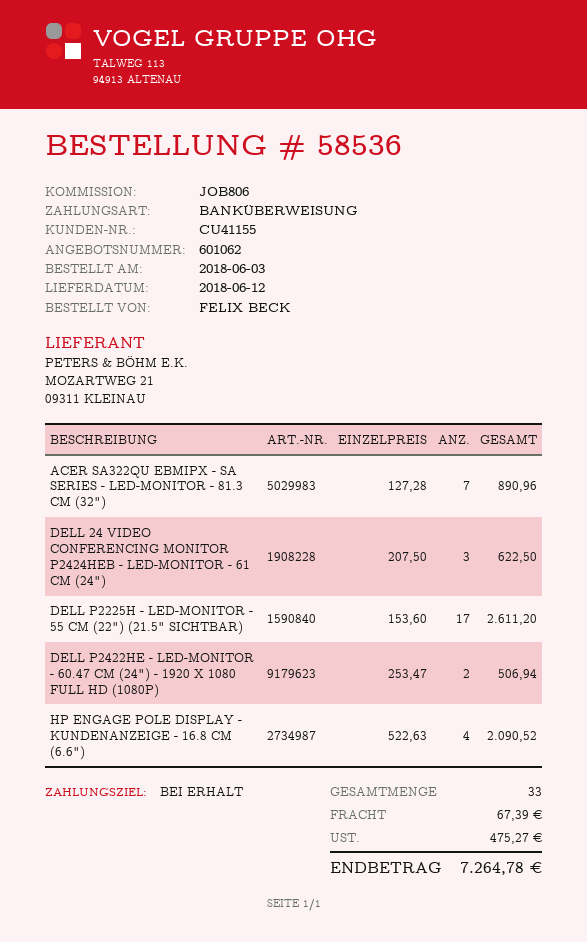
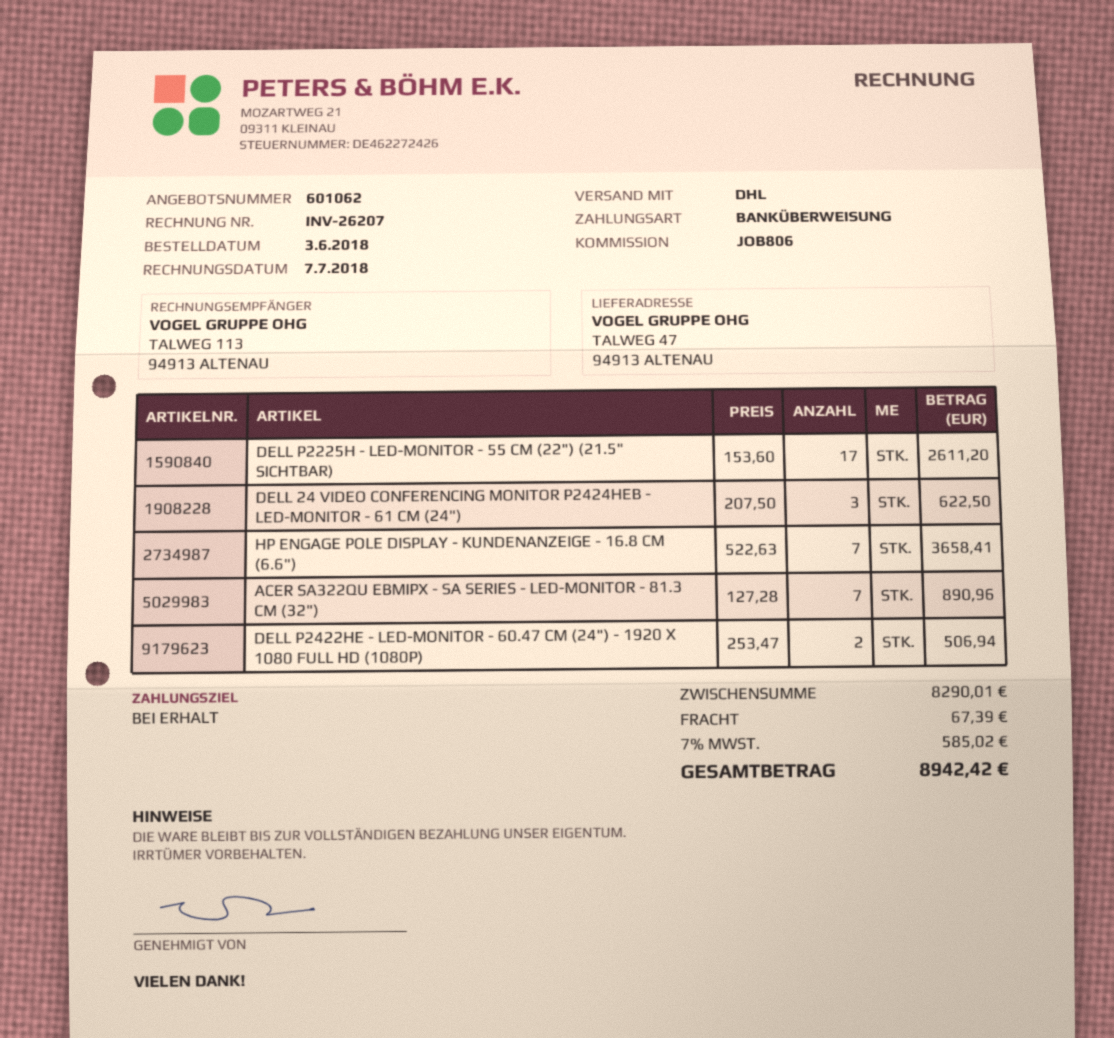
HP ENGAGE POLE DISPLAY - KUNDENANZEIGE - 16.8 CM (6.6"): 4 x 522.63 = 2090.52 -> 7 x 522.63 = 3658.41
tax: 475.27 -> 585.02
total: 7264.78 -> 8942.42

